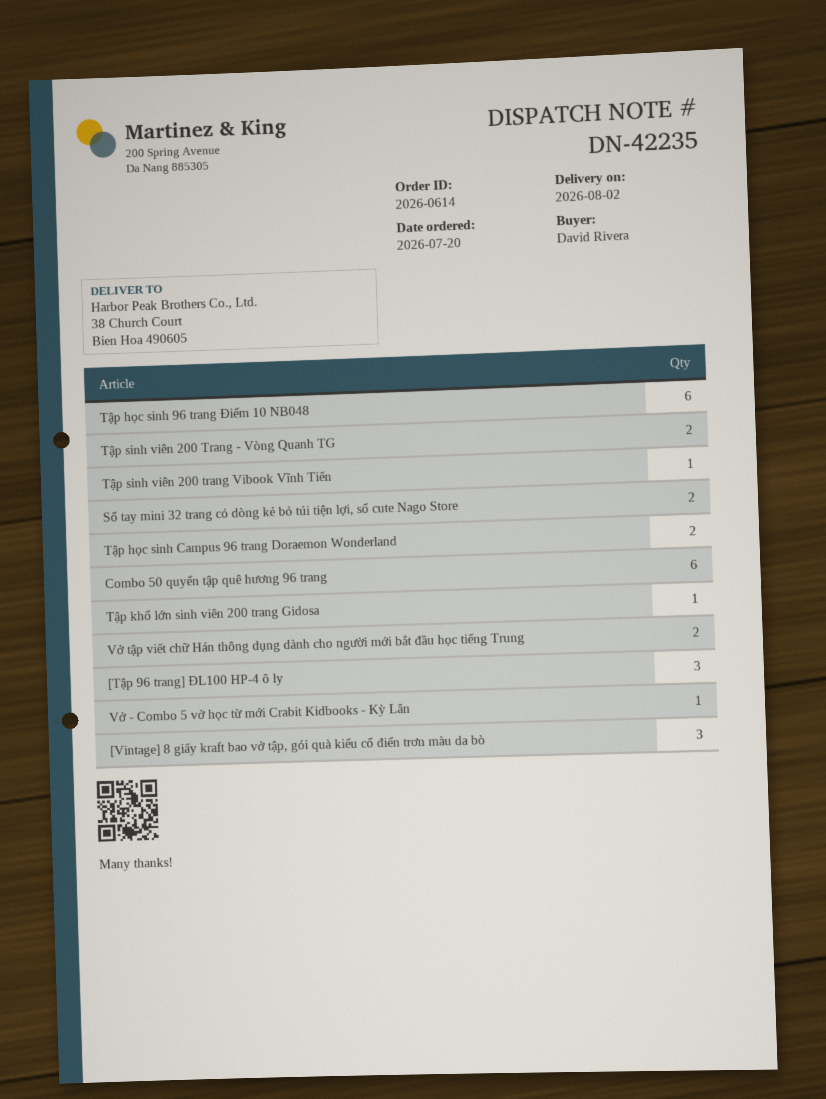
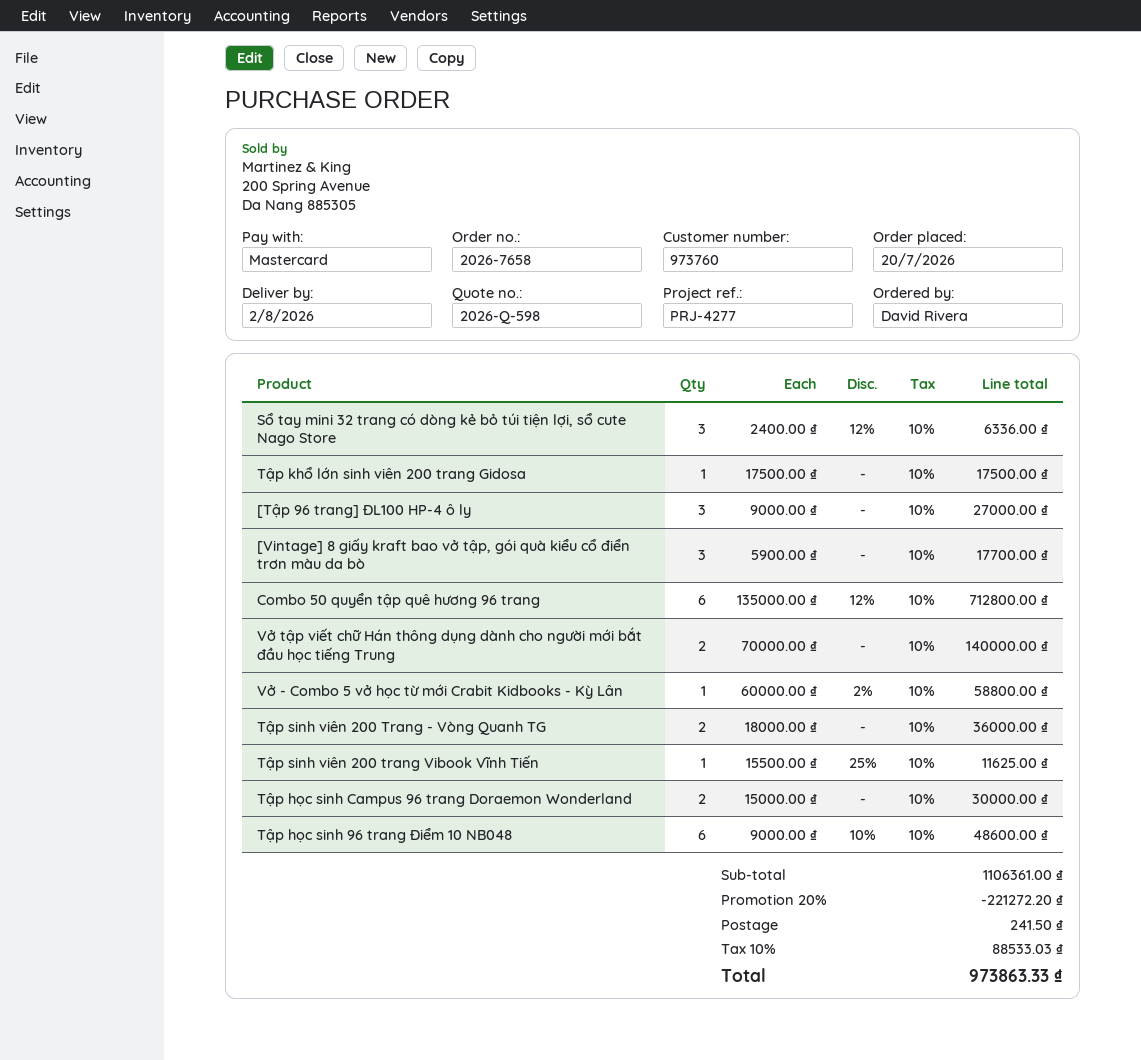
order number: 2026-0614 -> 2026-7658
Sổ tay mini 32 trang có dòng kẻ bỏ túi tiện lợi, sổ cute Nago Store: 2 -> 3

